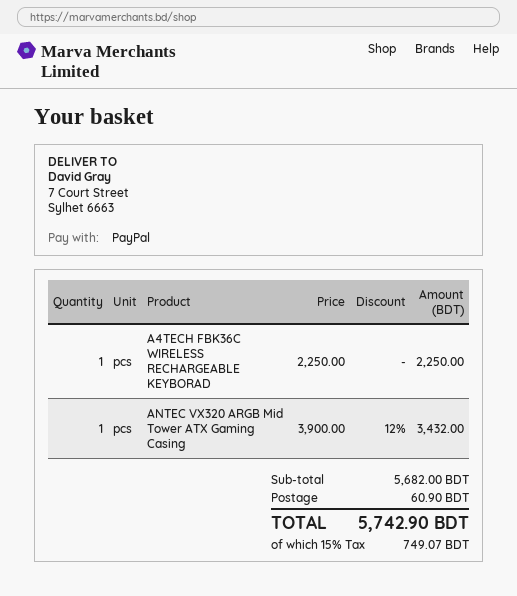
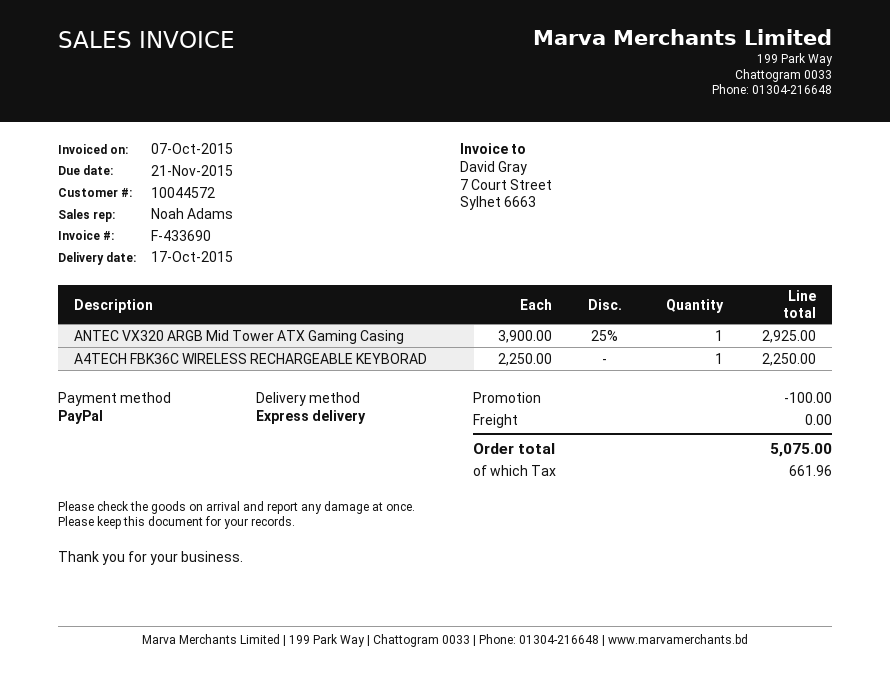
ANTEC VX320 ARGB Mid Tower ATX Gaming Casing: 1 x 3900.00 - 12% = 3432.00 -> 1 x 3900.00 - 25% = 2925.00
discount: none -> 100.00
shipping: 60.90 -> 0.00
tax: 749.07 -> 661.96
total: 5742.90 -> 5075.00

